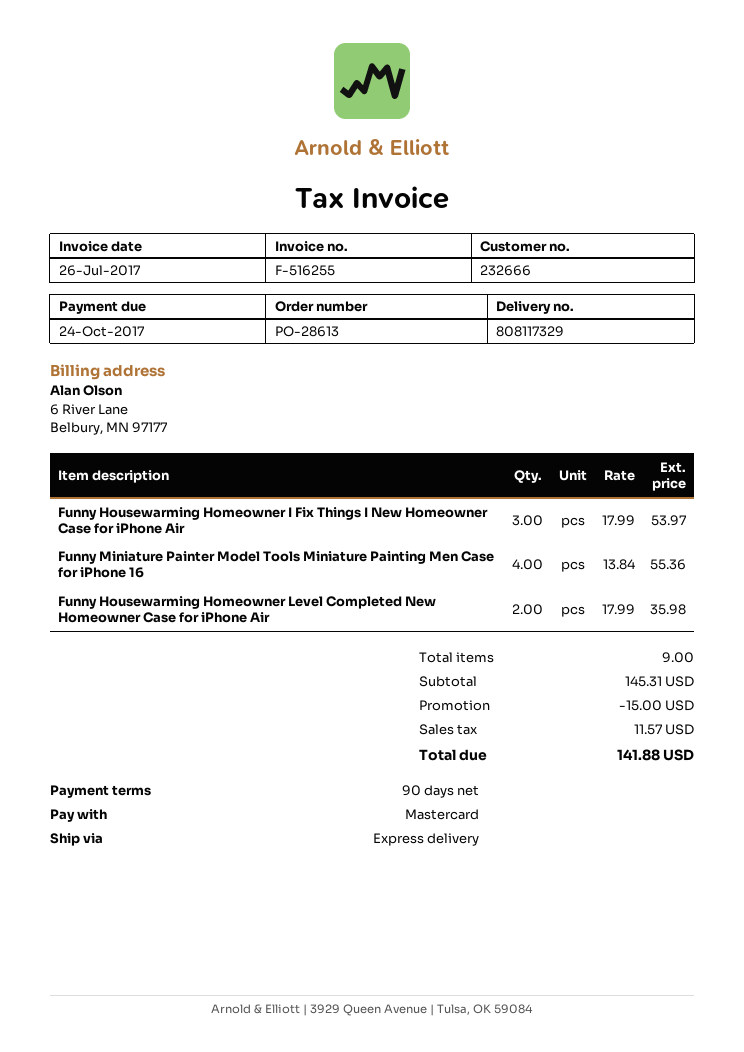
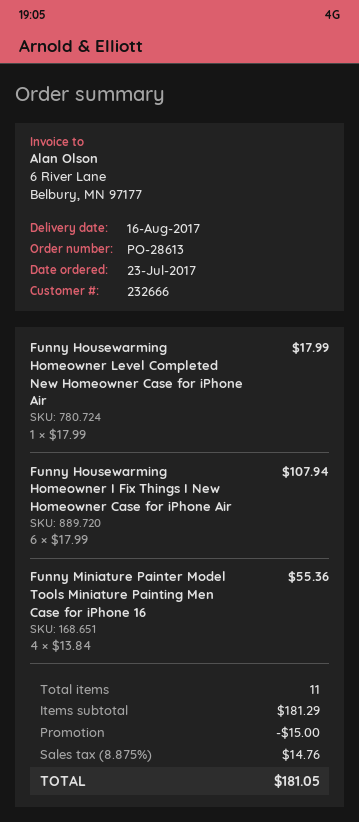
Funny Housewarming Homeowner I Fix Things I New Homeowner Case for iPhone Air: 3 x 17.99 = 53.97 -> 6 x 17.99 = 107.94
Funny Housewarming Homeowner Level Completed New Homeowner Case for iPhone Air: 2 x 17.99 = 35.98 -> 1 x 17.99 = 17.99
total quantity: 9 -> 11
subtotal: 145.31 -> 181.29
tax: 11.57 -> 14.76
total: 141.88 -> 181.05

